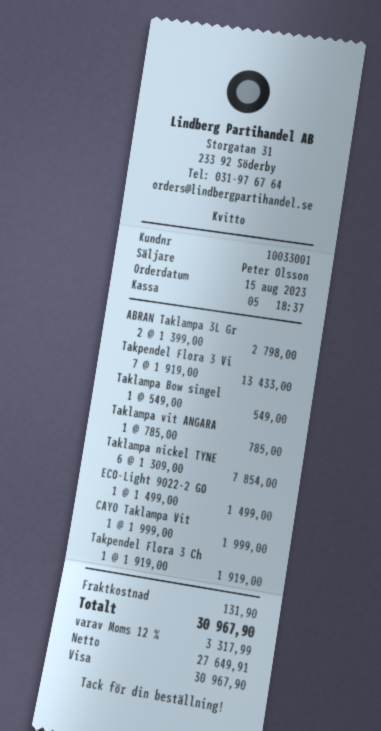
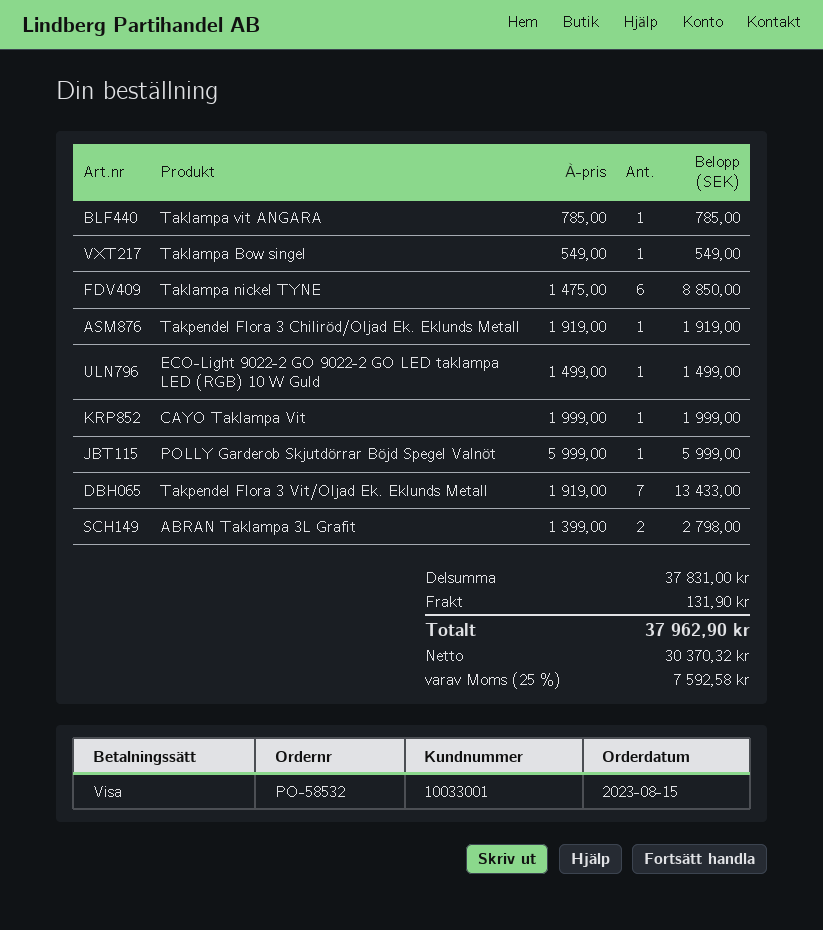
Taklampa nickel TYNE: 6 x 1309.00 = 7854.00 -> 6 x 1475.00 = 8850.00
POLLY Garderob Skjutdörrar Böjd Spegel Valnöt: none -> 1 x 5999.00 = 5999.00
net: 27649.91 -> 30370.32
tax: 12% = 3317.99 -> 25% = 7592.58
total: 30967.90 -> 37962.90

